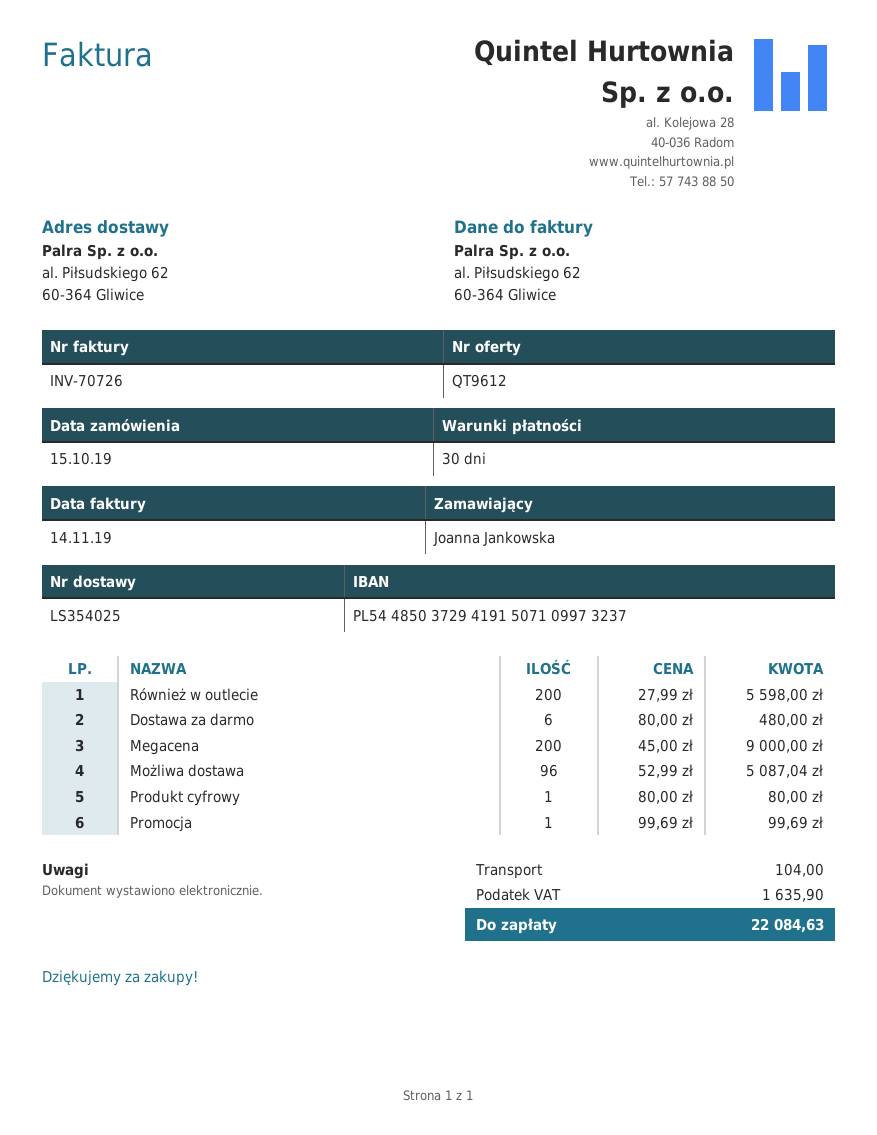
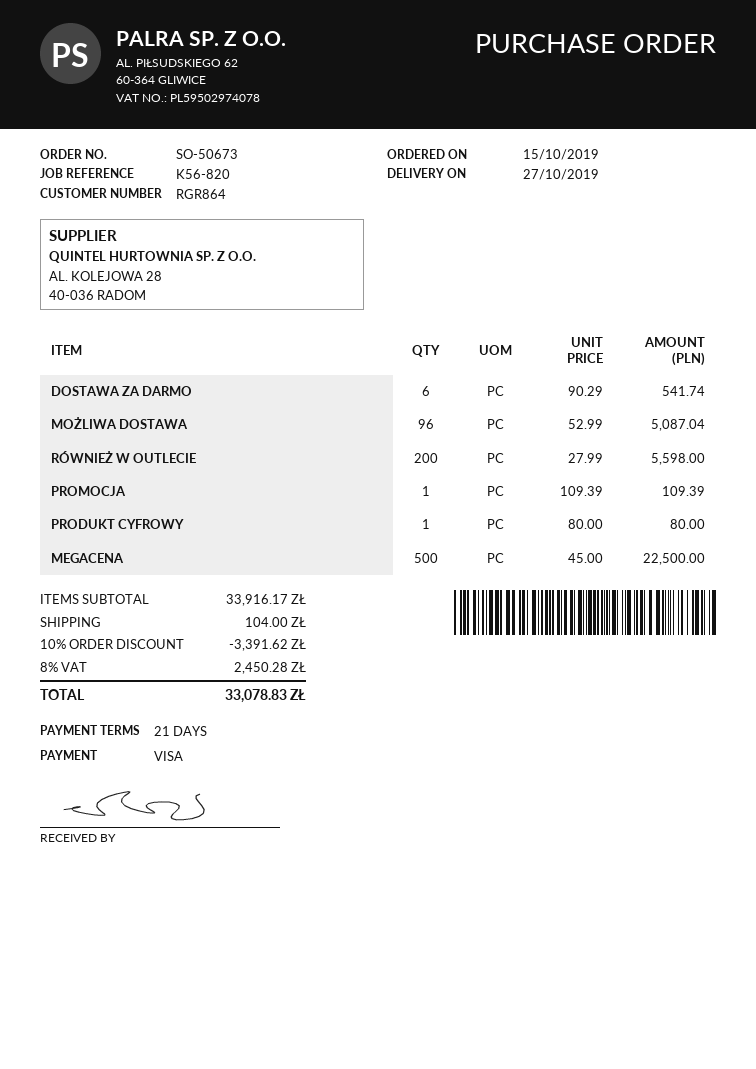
payment terms: 30 days -> 21 days
Dostawa za darmo: 6 x 80.00 = 480.00 -> 6 x 90.29 = 541.74
Megacena: 200 x 45.00 = 9000.00 -> 500 x 45.00 = 22500.00
Promocja: 1 x 99.69 = 99.69 -> 1 x 109.39 = 109.39
discount: none -> 10% = 3391.62
tax: 1635.90 -> 2450.28
total: 22084.63 -> 33078.83

